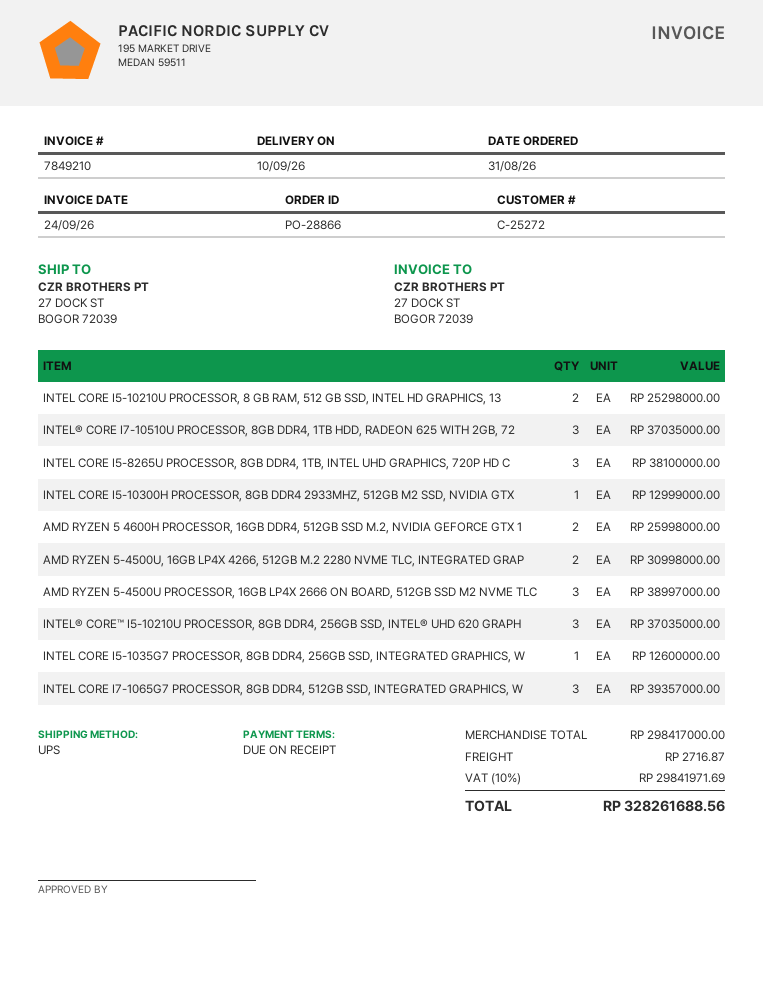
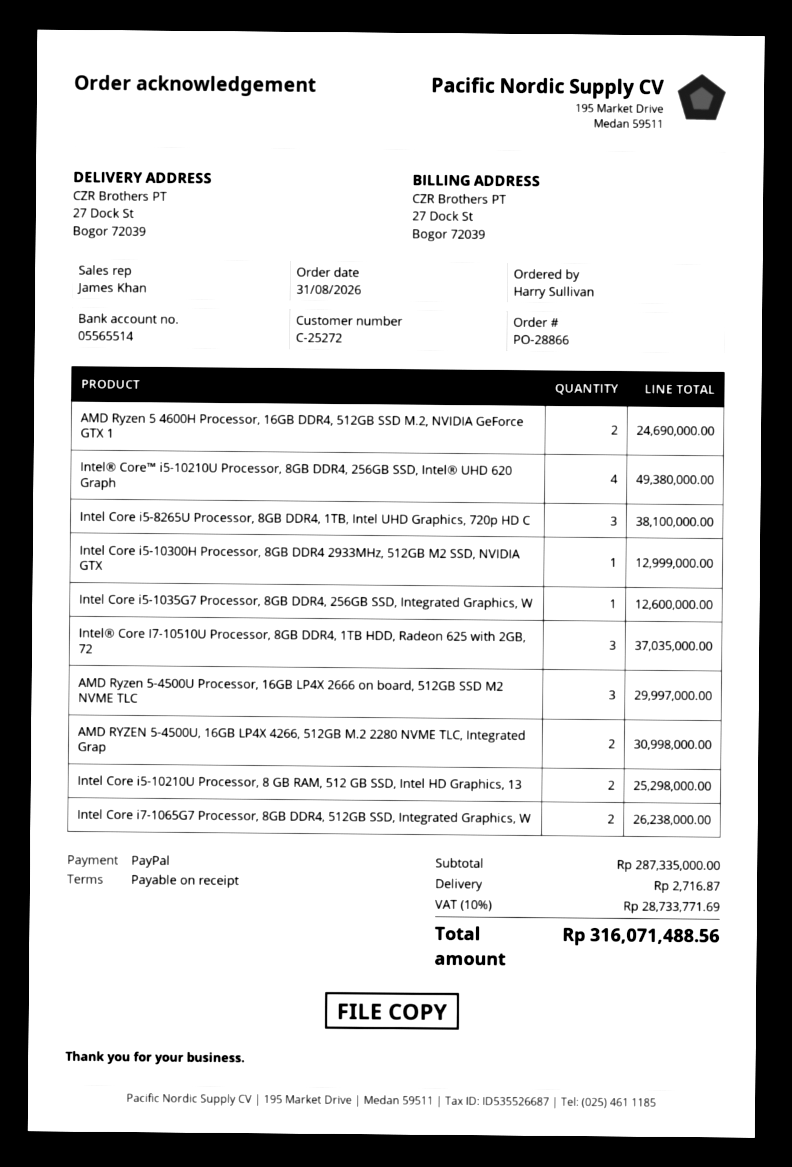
AMD RYZEN 5 4600H PROCESSOR, 16GB DDR4, 512GB SSD M.2, NVIDIA GEFORCE GTX 1: 2 for 25998000.00 -> 2 for 24690000.00
AMD RYZEN 5-4500U PROCESSOR, 16GB LP4X 2666 ON BOARD, 512GB SSD M2 NVME TLC: 3 for 38997000.00 -> 3 for 29997000.00
INTEL® CORE™ I5-10210U PROCESSOR, 8GB DDR4, 256GB SSD, INTEL® UHD 620 GRAPH: 3 for 37035000.00 -> 4 for 49380000.00
INTEL CORE I7-1065G7 PROCESSOR, 8GB DDR4, 512GB SSD, INTEGRATED GRAPHICS, W: 3 for 39357000.00 -> 2 for 26238000.00
subtotal: 298417000.00 -> 287335000.00
tax: 10% = 29841971.69 -> 10% = 28733771.69
total: 328261688.56 -> 316071488.56

